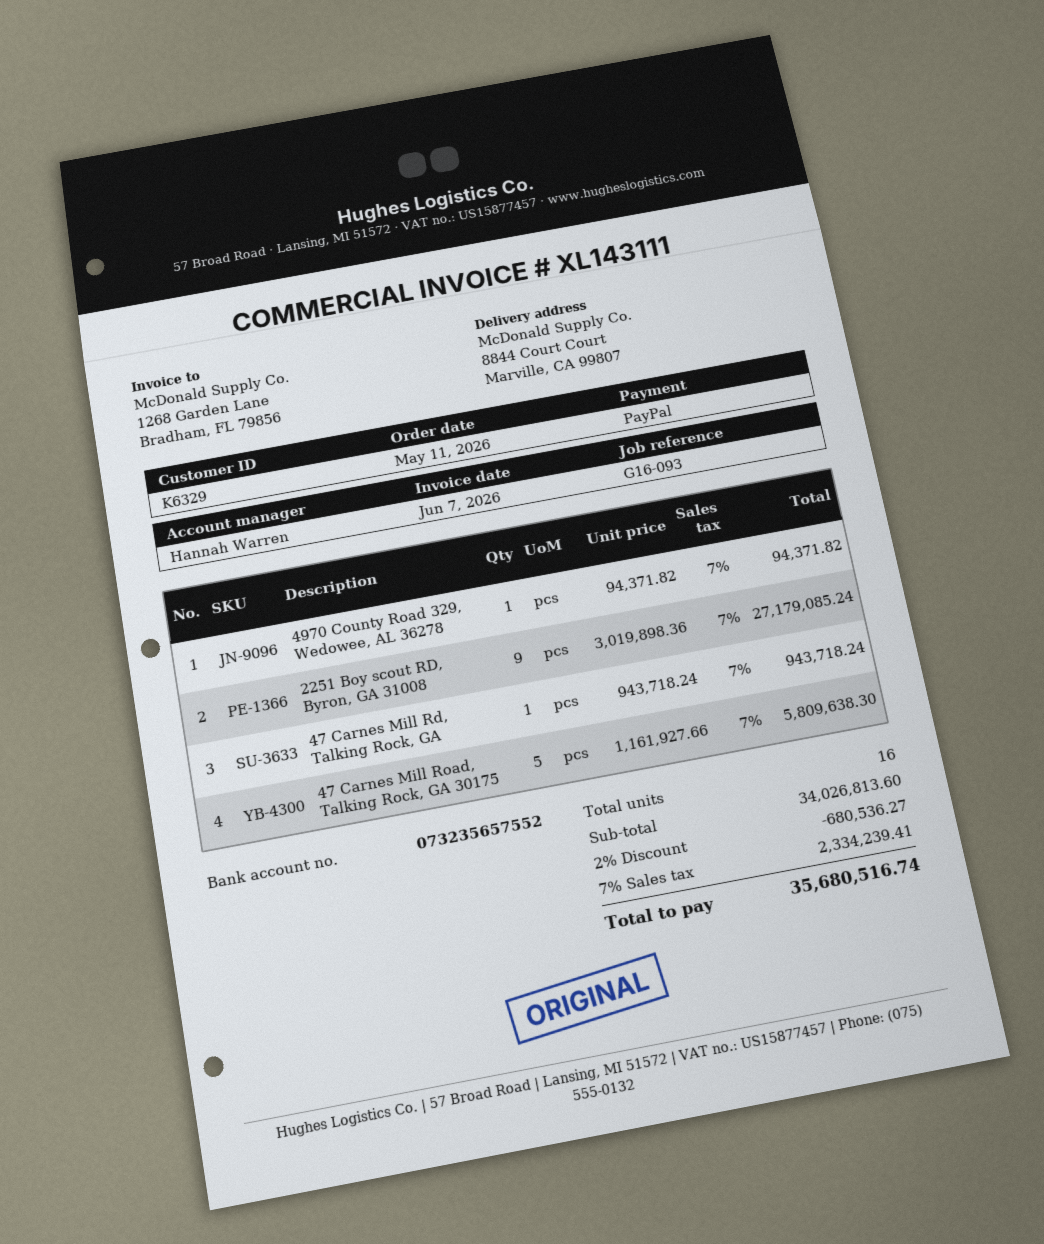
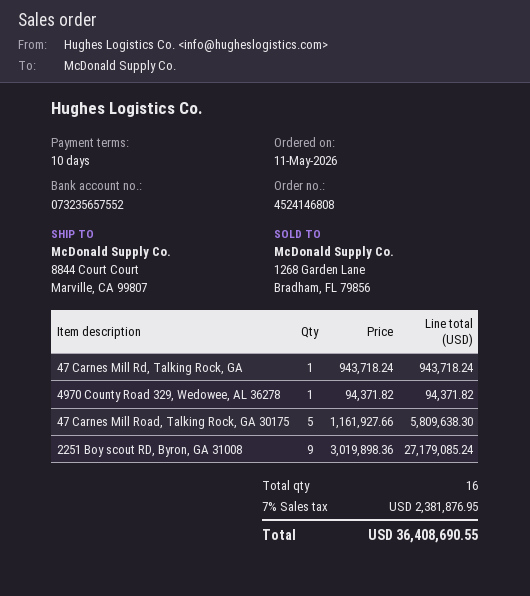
discount: 2% = 680536.27 -> none
tax: 7% = 2334239.41 -> 7% = 2381876.95
total: 35680516.74 -> 36408690.55

